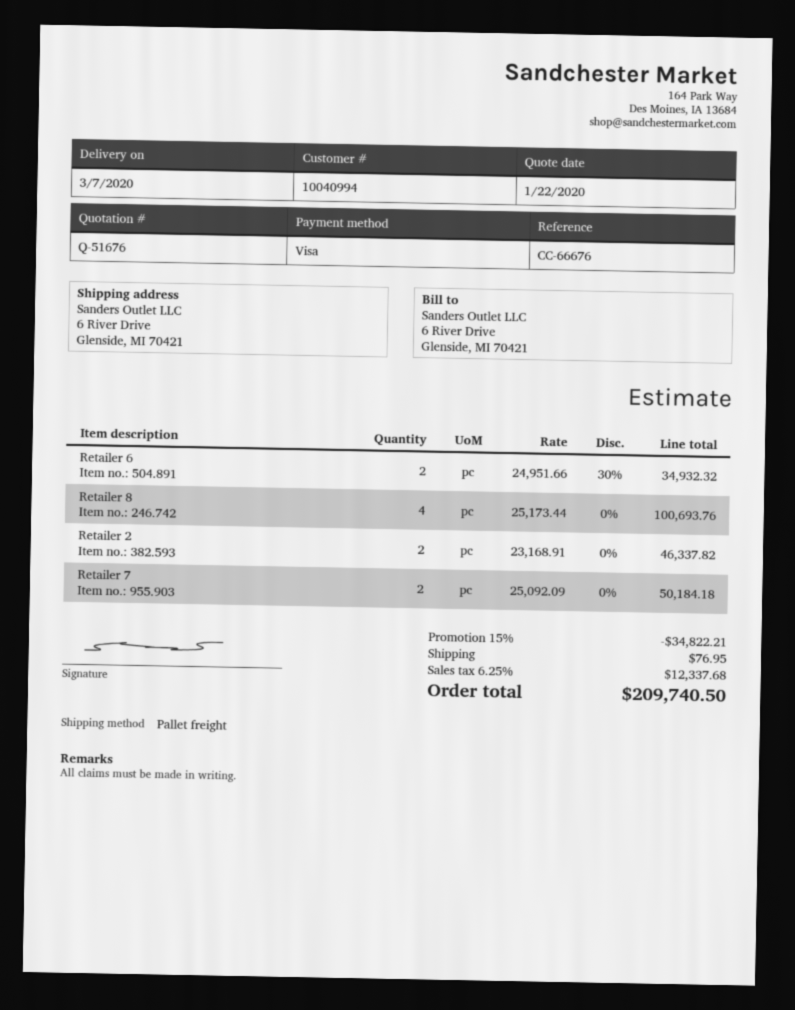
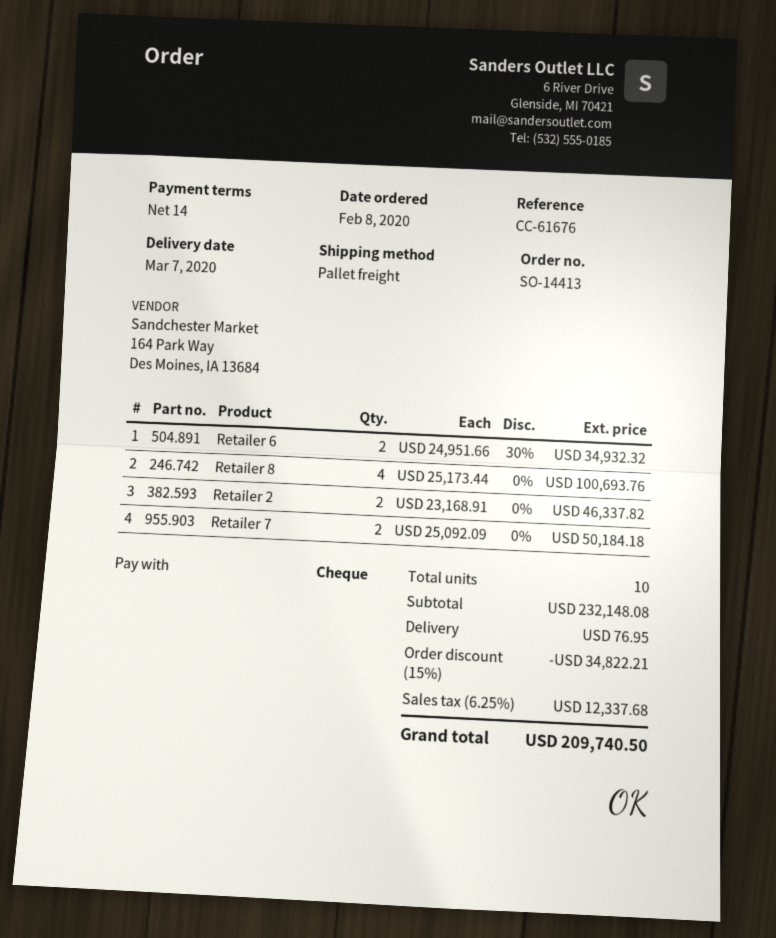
reference: CC-66676 -> CC-61676
payment method: Visa -> cheque

